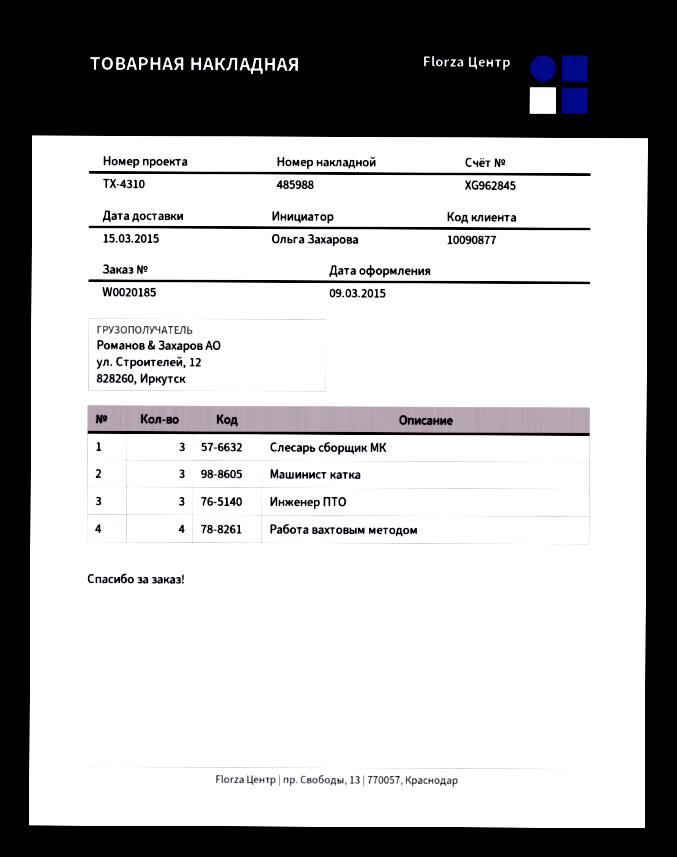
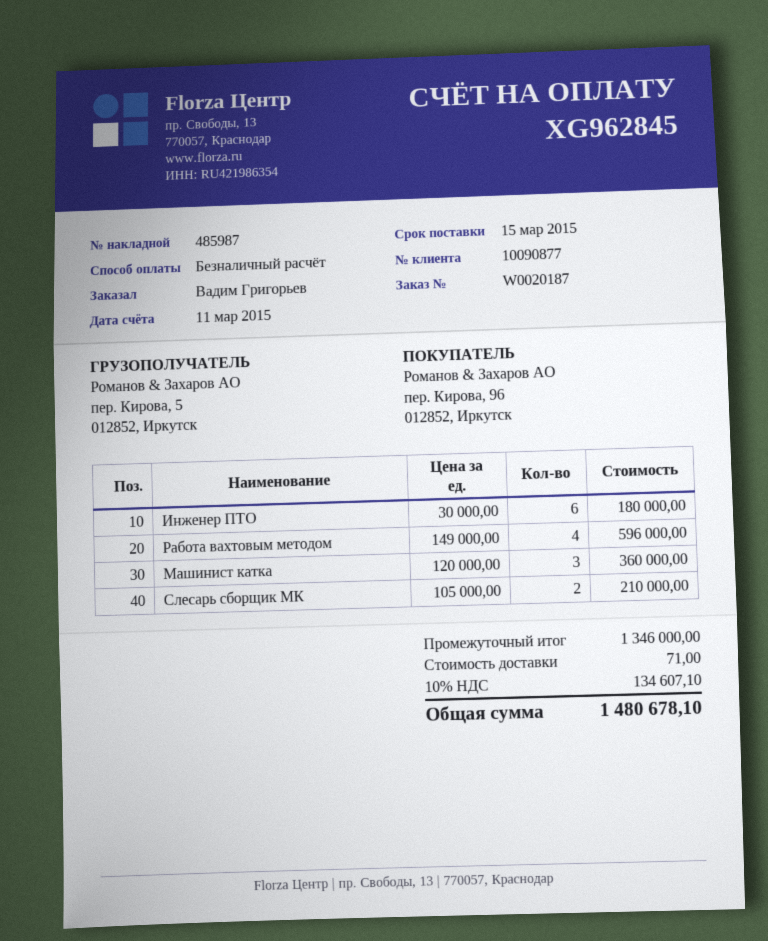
order number: W0020185 -> W0020187
delivery note number: 485988 -> 485987
ordered by: Ольга Захарова -> Вадим Григорьев
ship to: ул. Строителей, 12, 828260, Иркутск -> пер. Кирова, 5, 012852, Иркутск
Слесарь сборщик МК: 3 -> 2
Инженер ПТО: 3 -> 6

